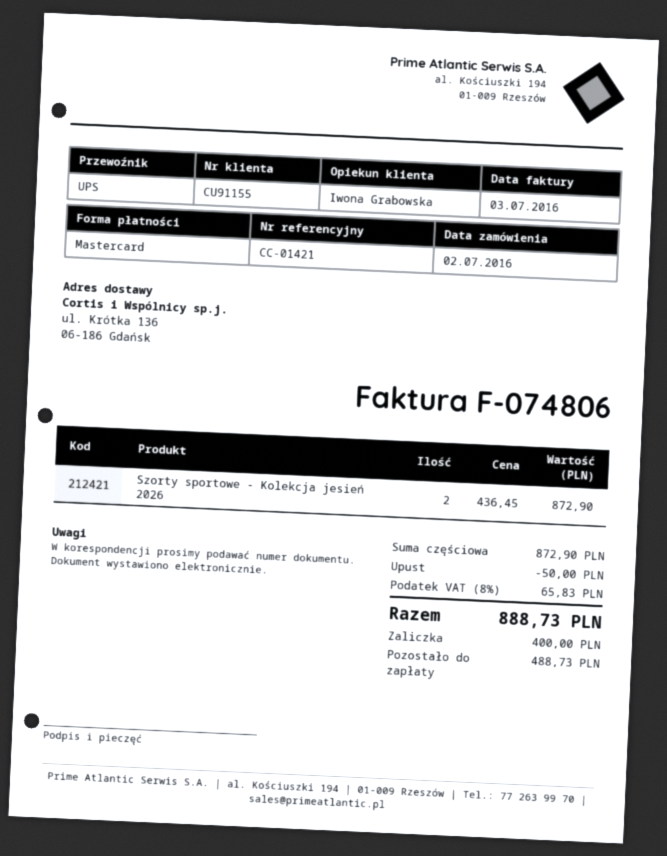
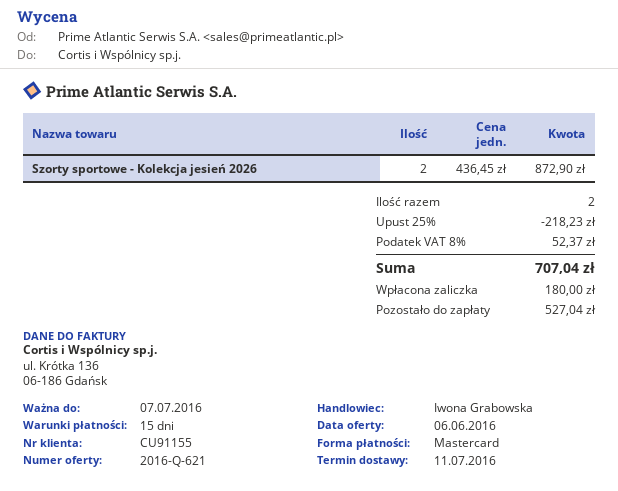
discount: 50.00 -> 218.23
tax: 8% = 65.83 -> 8% = 52.37
total: 888.73 -> 707.04
deposit: 400.00 -> 180.00
balance: 488.73 -> 527.04

